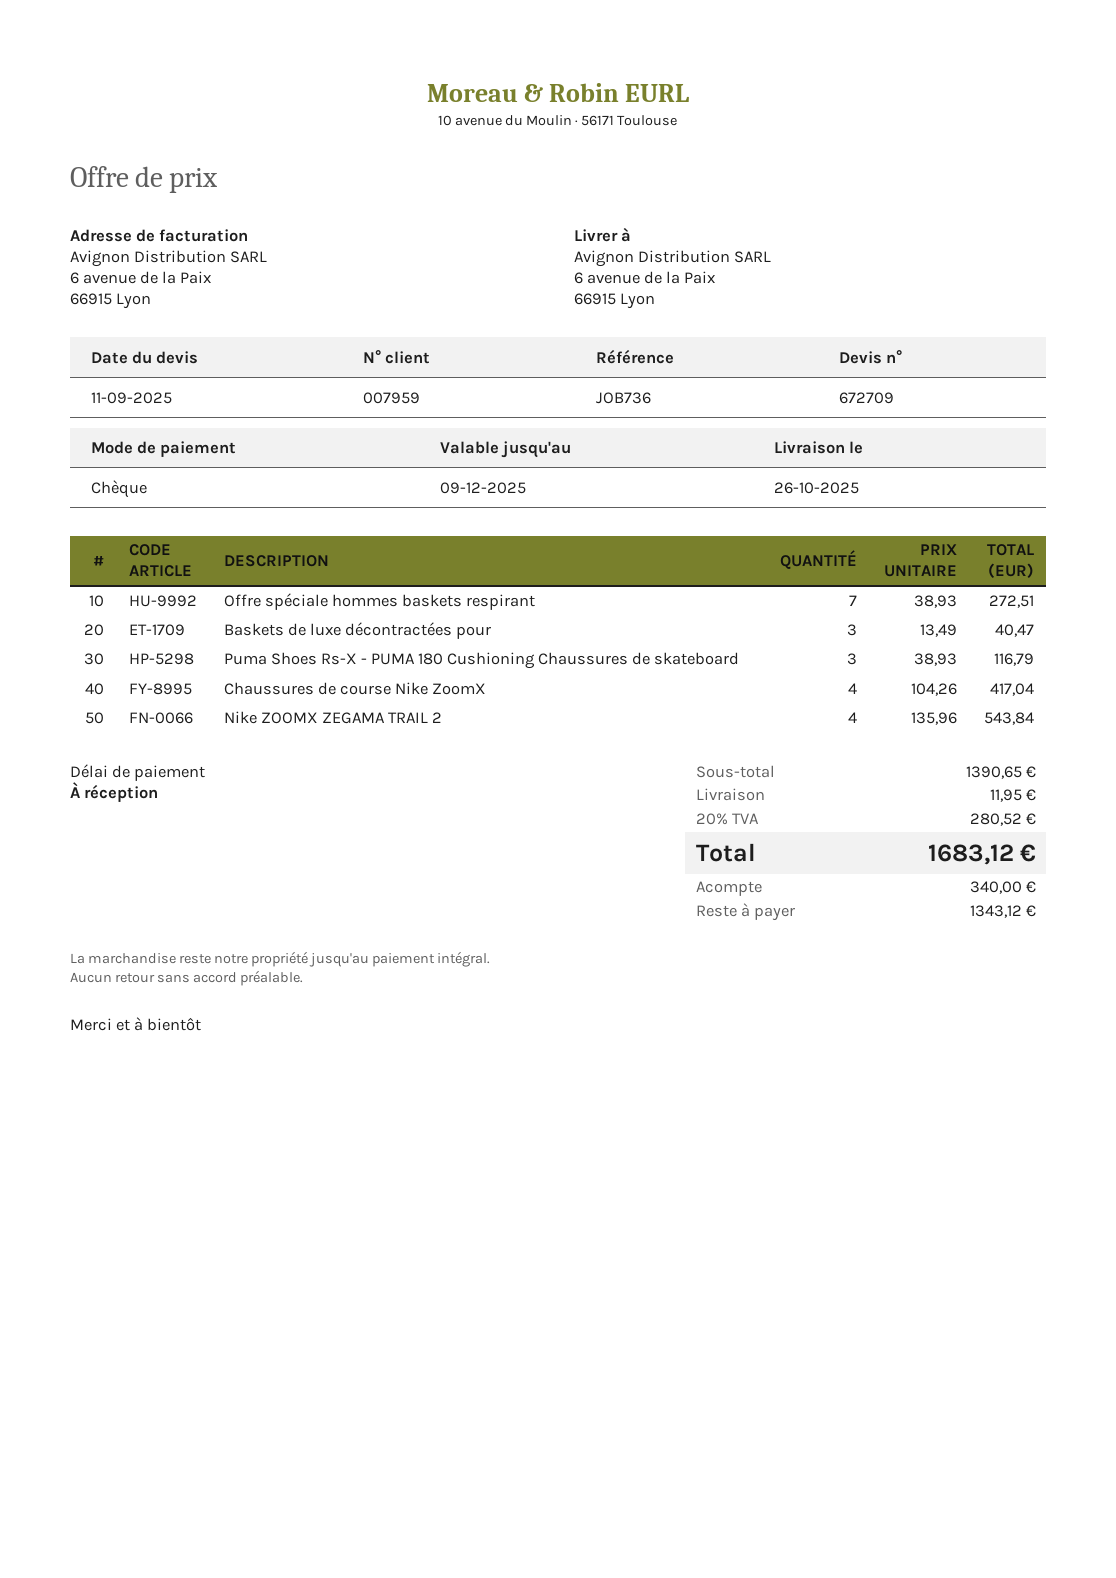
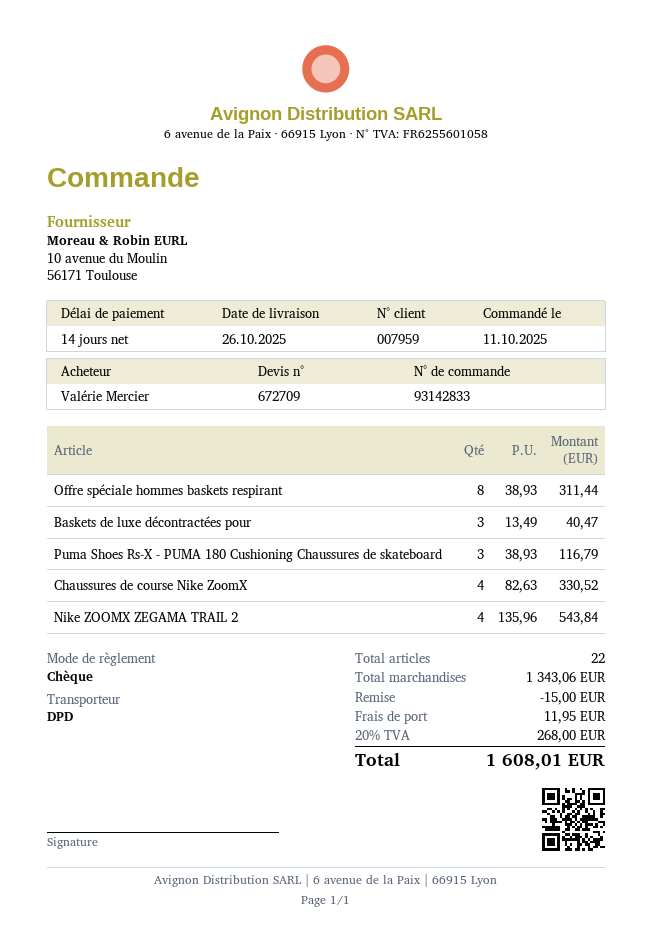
payment terms: on receipt -> 14 days
Offre spéciale hommes baskets respirant: 7 x 38.93 = 272.51 -> 8 x 38.93 = 311.44
Chaussures de course Nike ZoomX: 4 x 104.26 = 417.04 -> 4 x 82.63 = 330.52
subtotal: 1390.65 -> 1343.06
discount: none -> 15.00
tax: 20% = 280.52 -> 20% = 268.00
total: 1683.12 -> 1608.01

